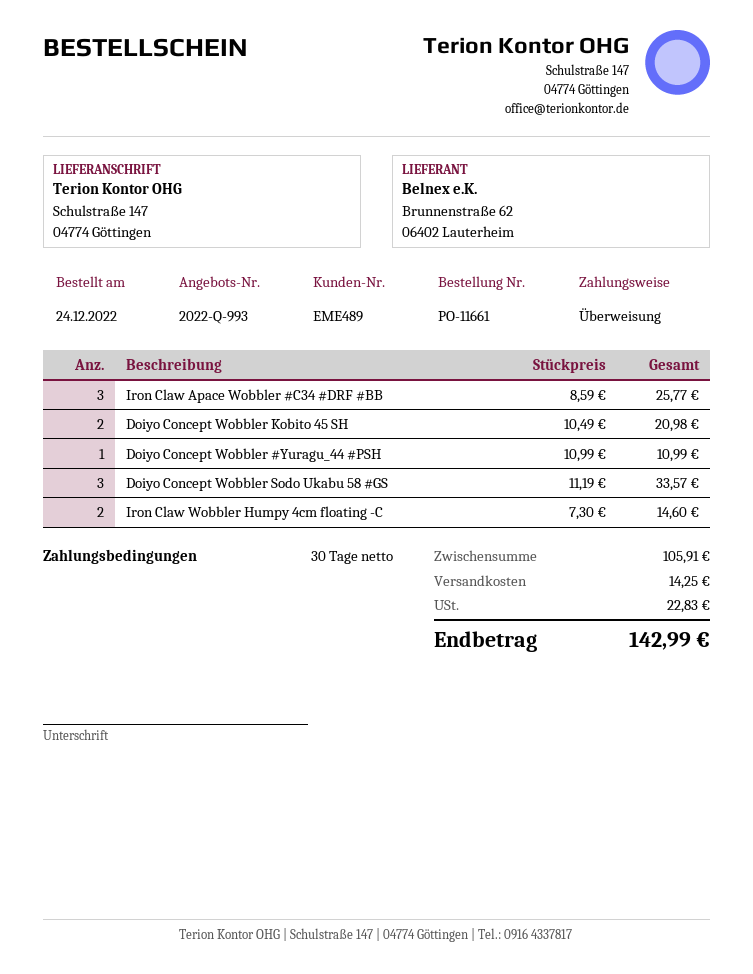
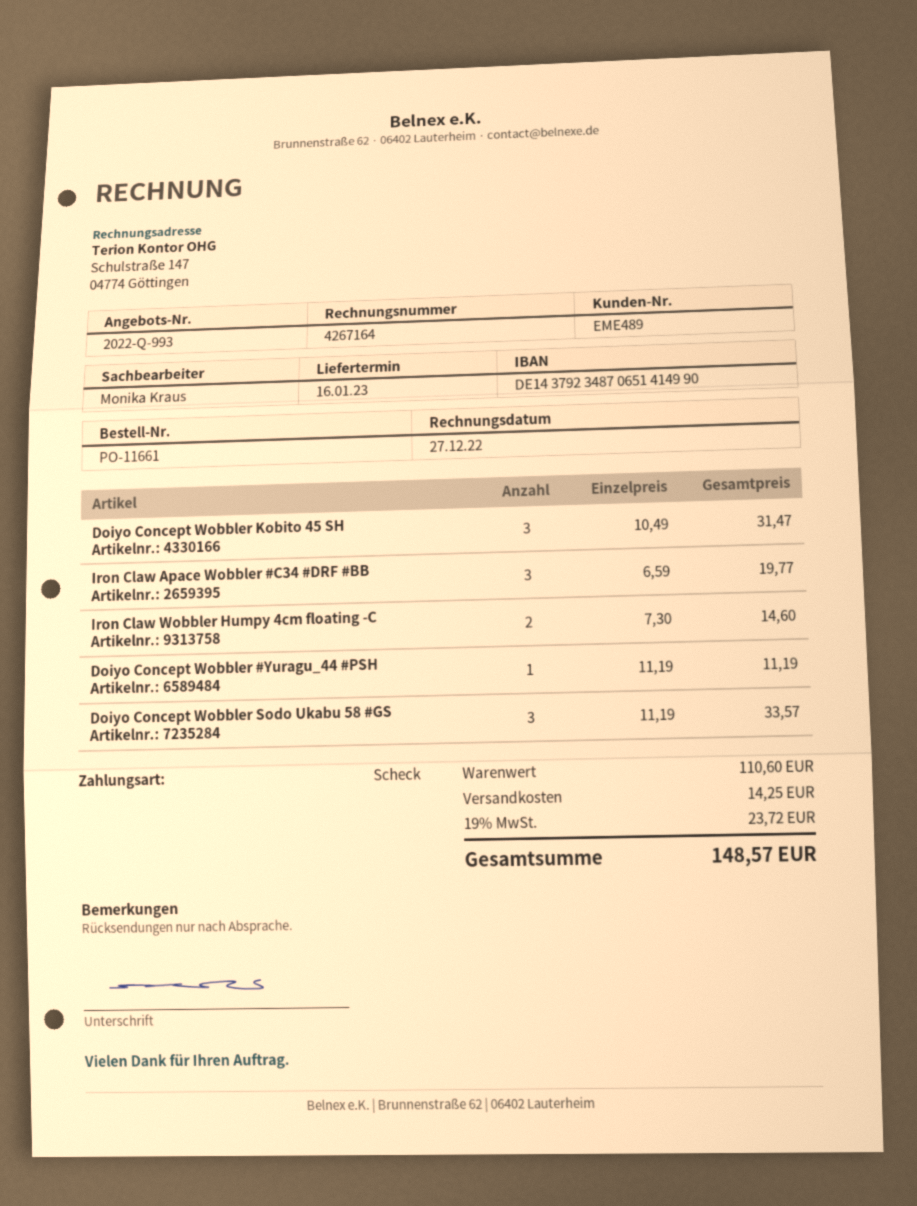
payment method: bank transfer -> cheque
Iron Claw Apace Wobbler #C34 #DRF #BB: 3 x 8.59 = 25.77 -> 3 x 6.59 = 19.77
Doiyo Concept Wobbler Kobito 45 SH: 2 x 10.49 = 20.98 -> 3 x 10.49 = 31.47
Doiyo Concept Wobbler #Yuragu_44 #PSH: 1 x 10.99 = 10.99 -> 1 x 11.19 = 11.19
subtotal: 105.91 -> 110.60
tax: 22.83 -> 23.72
total: 142.99 -> 148.57

